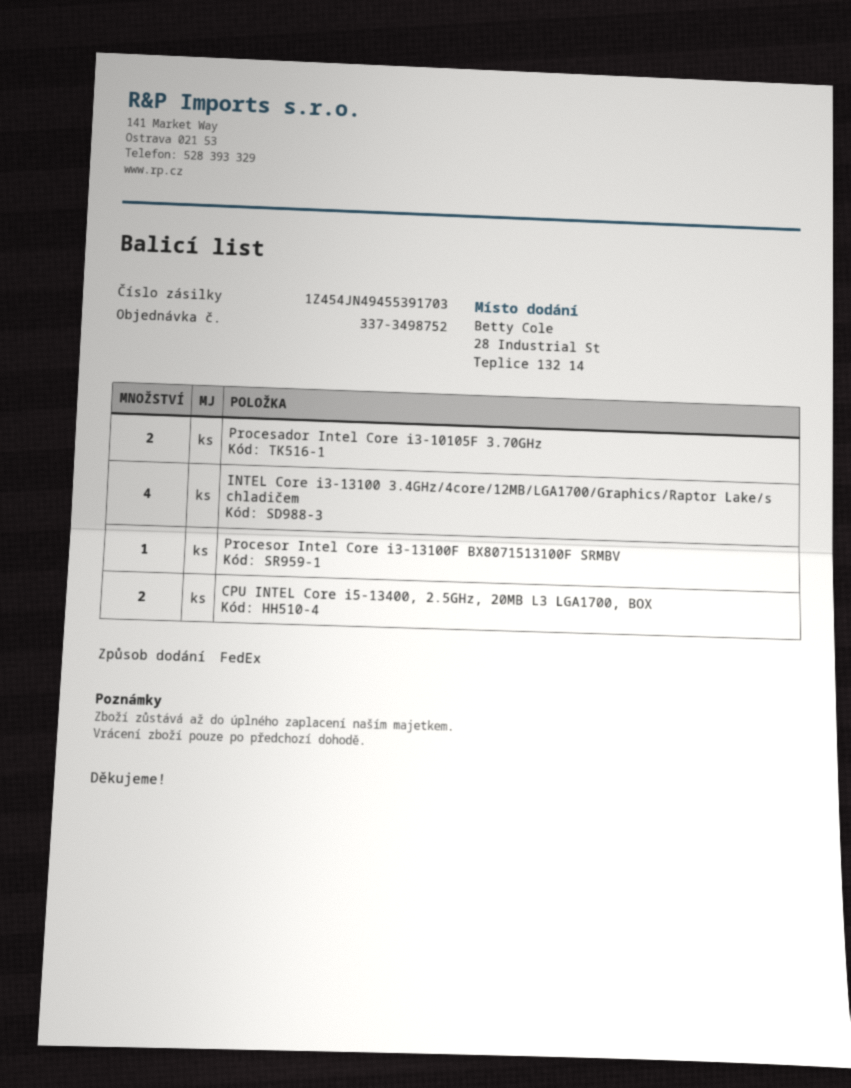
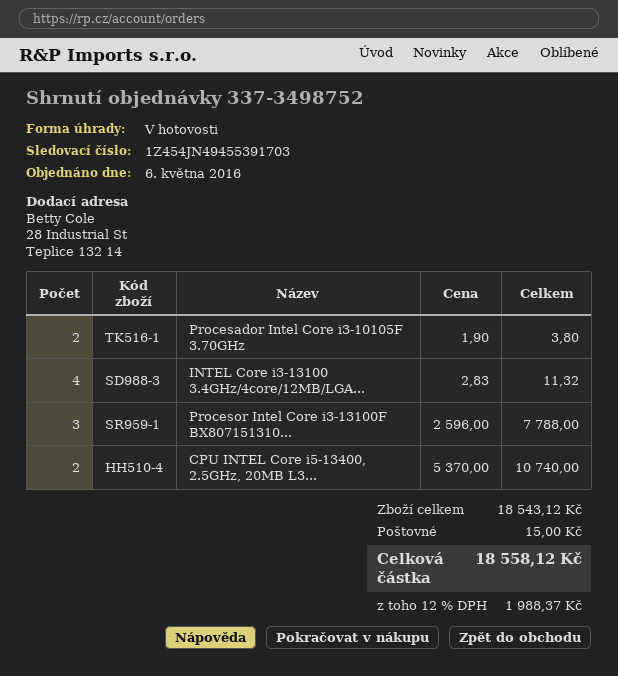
Procesor Intel Core i3-13100F BX8071513100F SRMBV: 1 -> 3

